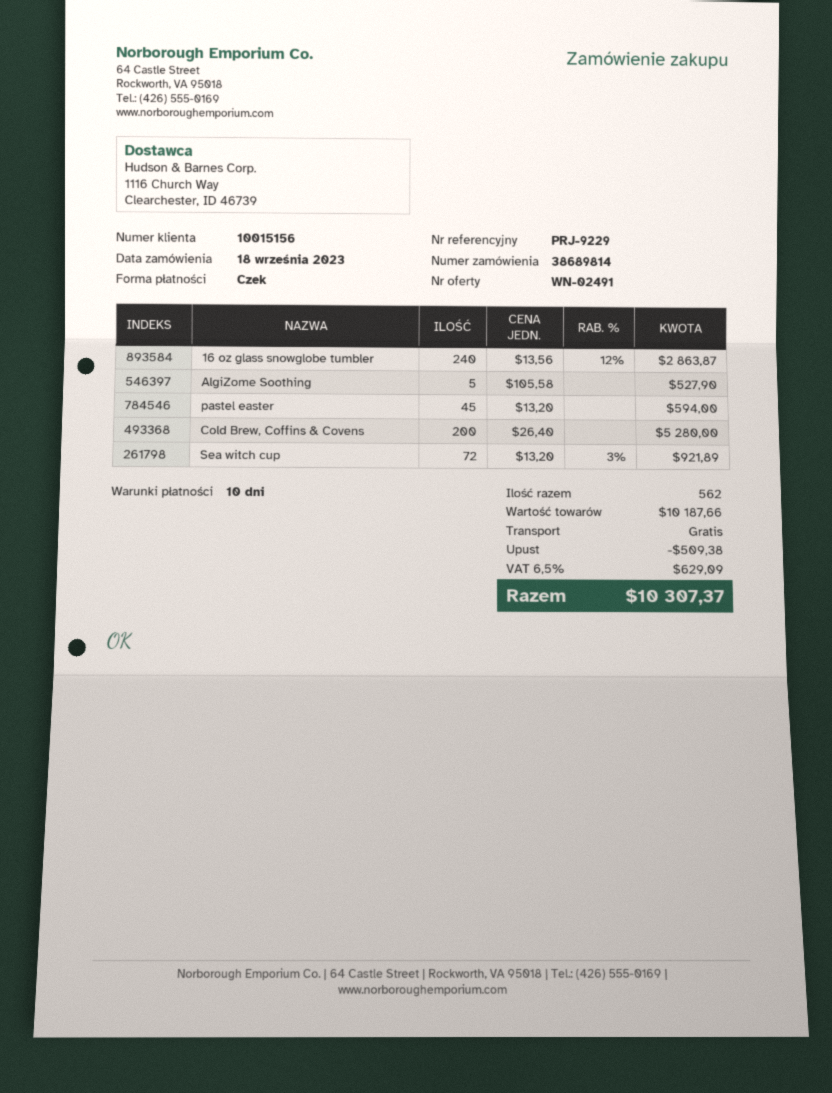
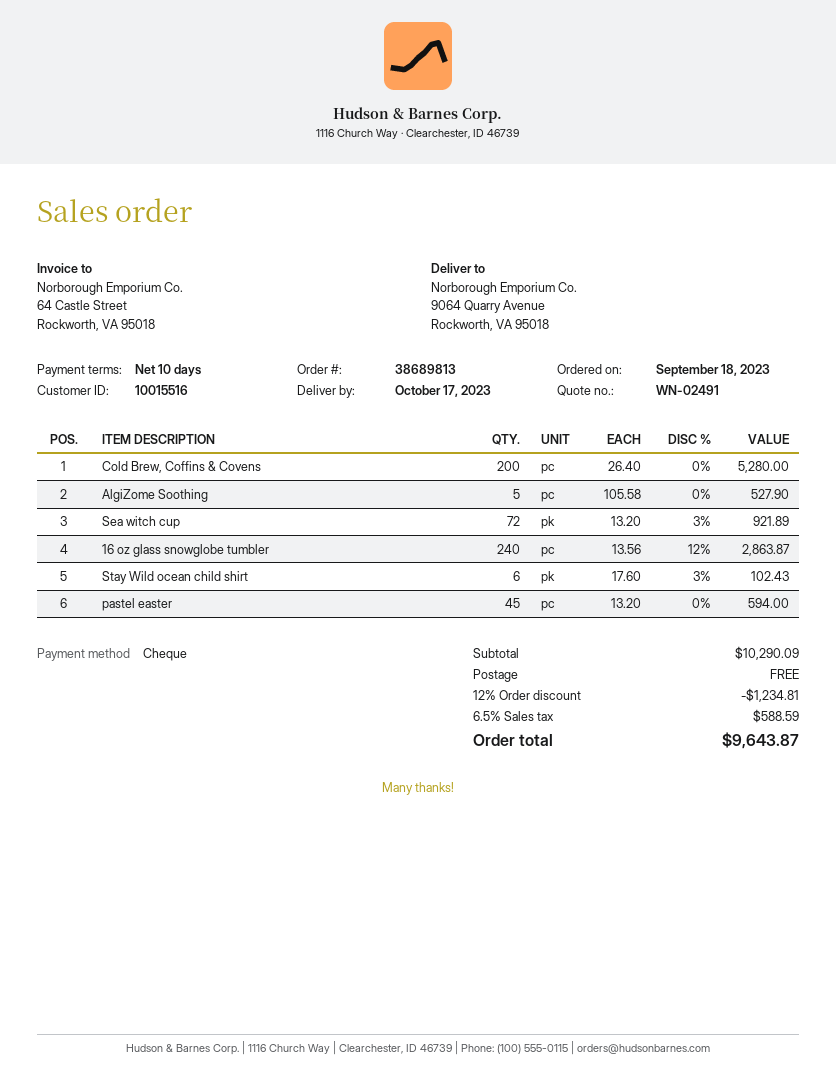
order number: 38689814 -> 38689813
customer number: 10015156 -> 10015516
Stay Wild ocean child shirt: none -> 6 x 17.60 - 3% = 102.43
subtotal: 10187.66 -> 10290.09
discount: 509.38 -> 1234.81
tax: 6.5% = 629.09 -> 6.5% = 588.59
total: 10307.37 -> 9643.87

